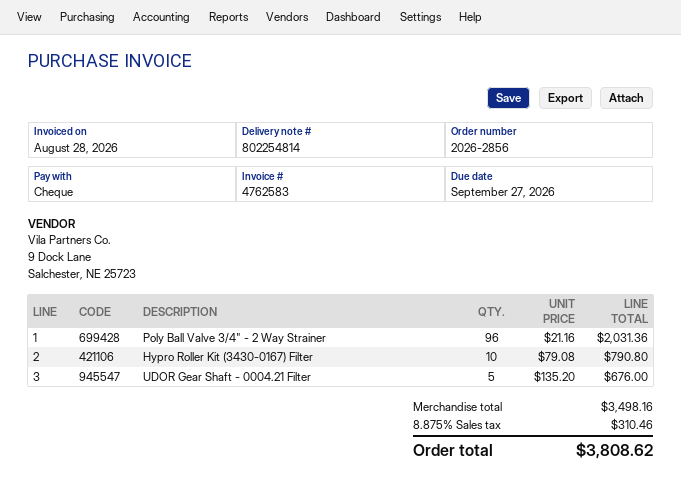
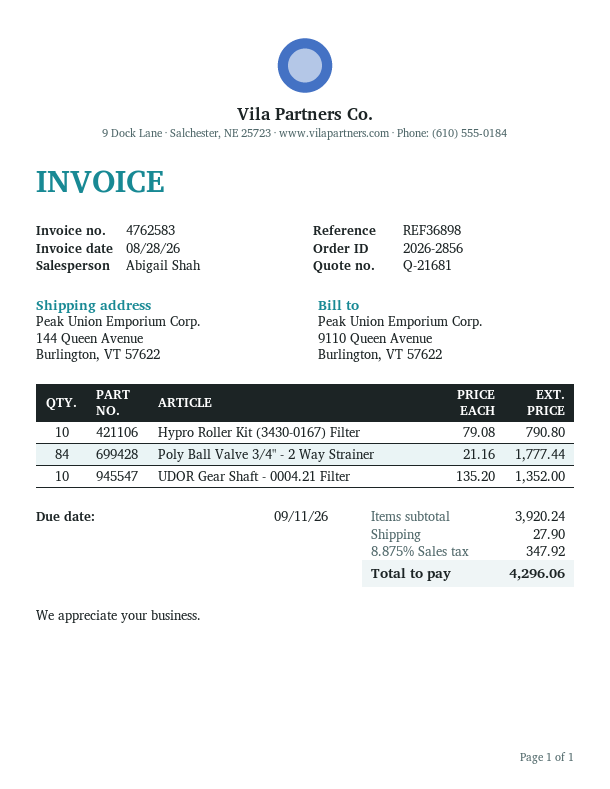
due date: 2026-09-27 -> 2026-09-11
Poly Ball Valve 3/4" - 2 Way Strainer: 96 x 21.16 = 2031.36 -> 84 x 21.16 = 1777.44
UDOR Gear Shaft - 0004.21 Filter: 5 x 135.20 = 676.00 -> 10 x 135.20 = 1352.00
subtotal: 3498.16 -> 3920.24
shipping: none -> 27.90
tax: 8.875% = 310.46 -> 8.875% = 347.92
total: 3808.62 -> 4296.06

